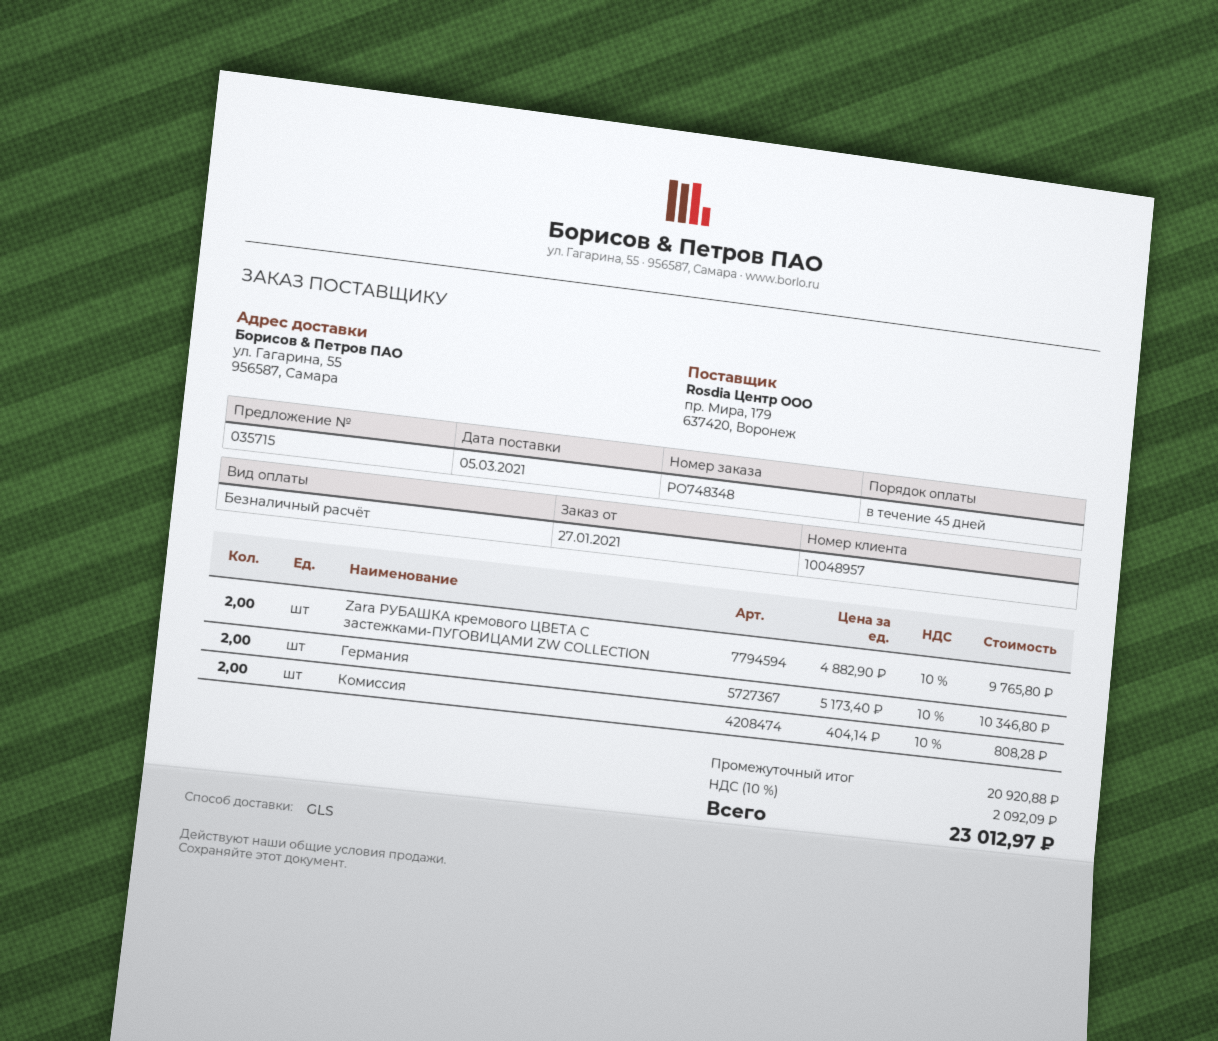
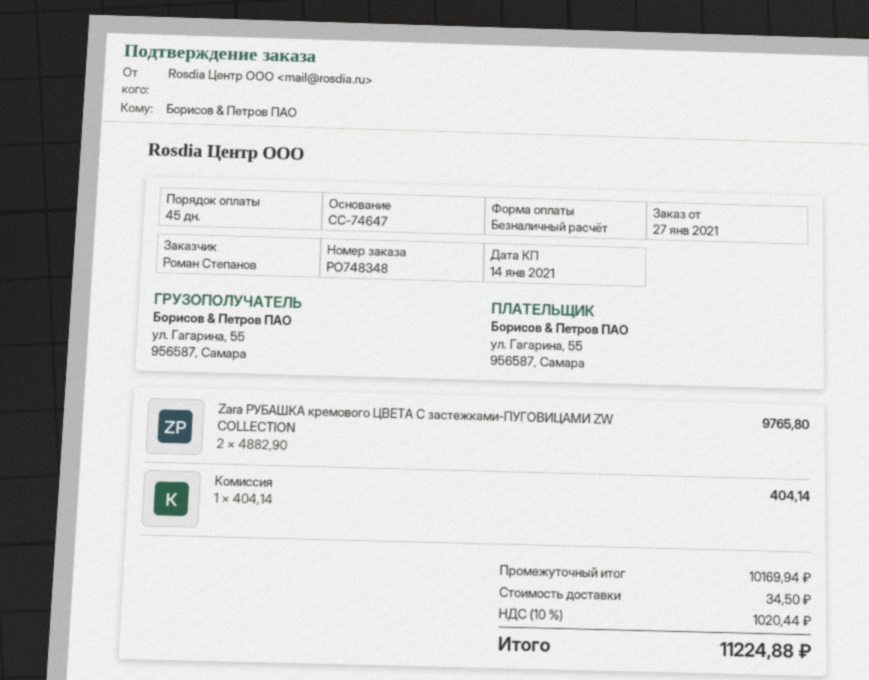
Германия: 2 x 5173.40 = 10346.80 -> none
Комиссия: 2 x 404.14 = 808.28 -> 1 x 404.14 = 404.14
subtotal: 20920.88 -> 10169.94
shipping: none -> 34.50
tax: 10% = 2092.09 -> 10% = 1020.44
total: 23012.97 -> 11224.88

